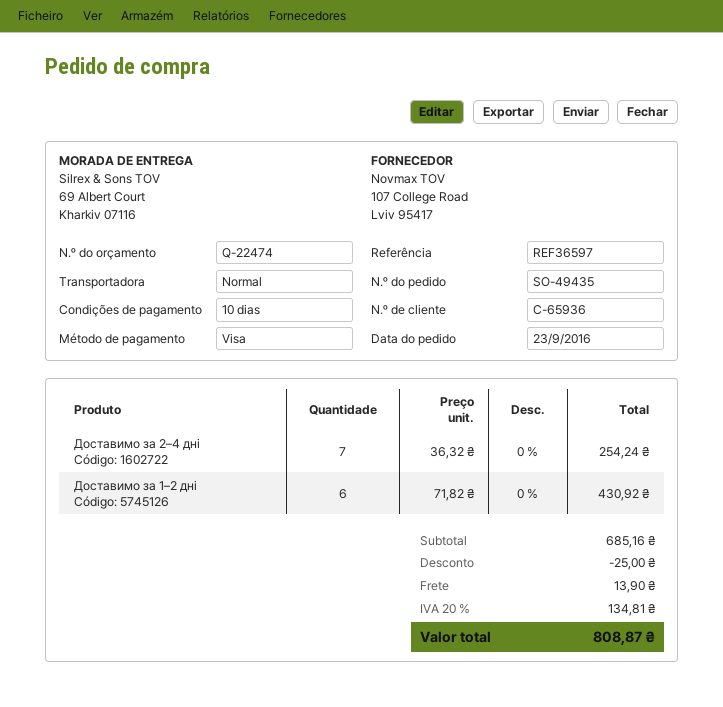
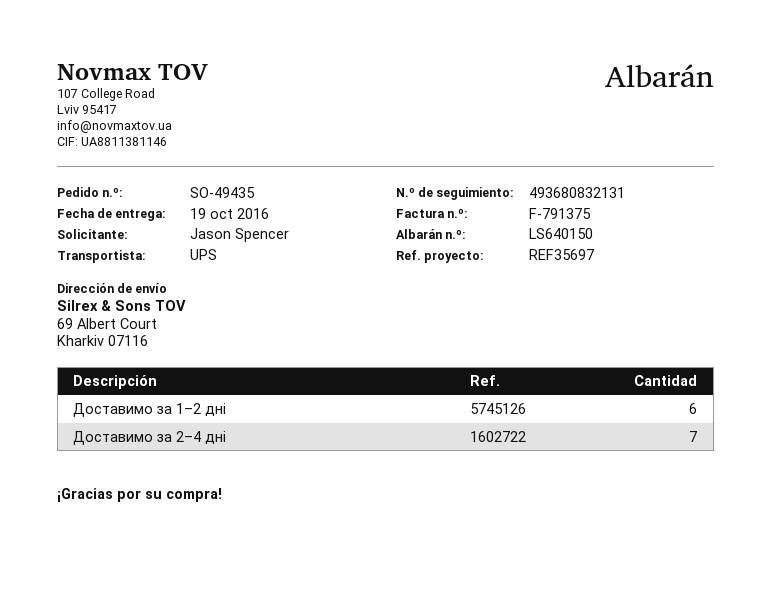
reference: REF36597 -> REF35697
shipping method: standard -> UPS

